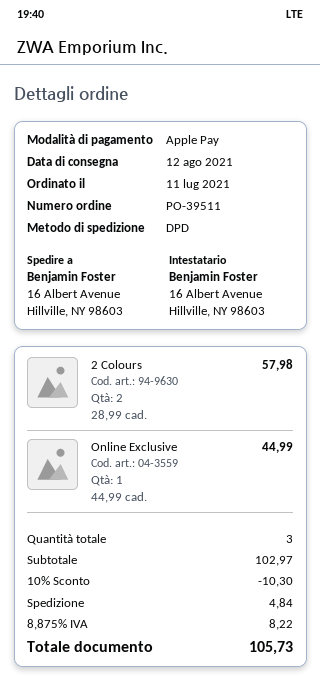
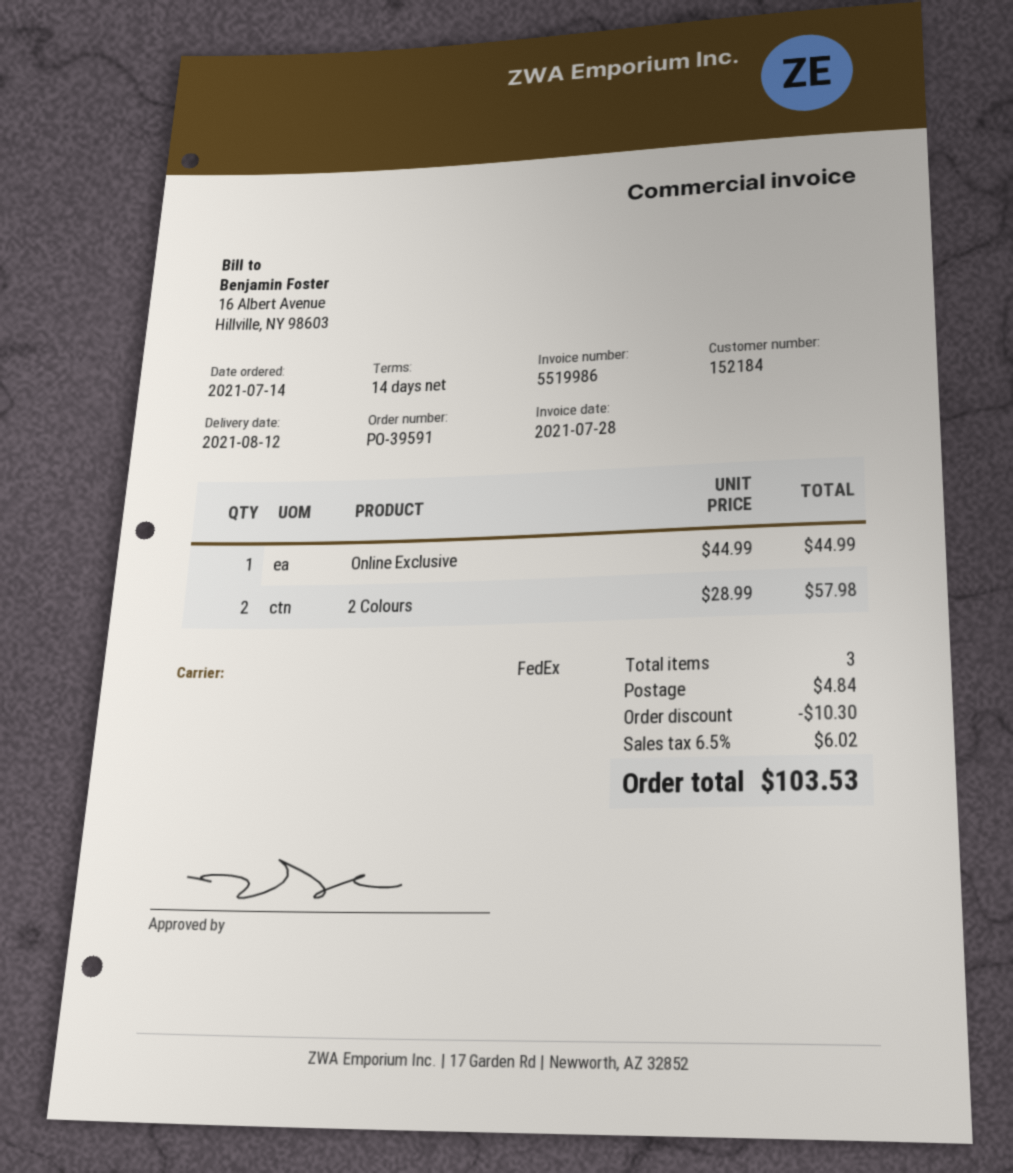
order number: PO-39511 -> PO-39591
order date: 2021-07-11 -> 2021-07-14
shipping method: DPD -> FedEx
tax: 8.875% = 8.22 -> 6.5% = 6.02
total: 105.73 -> 103.53

